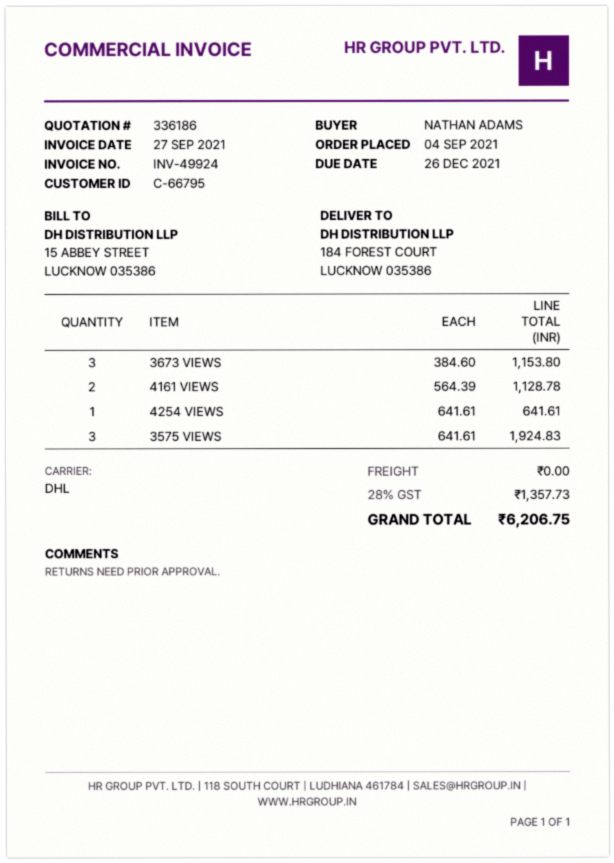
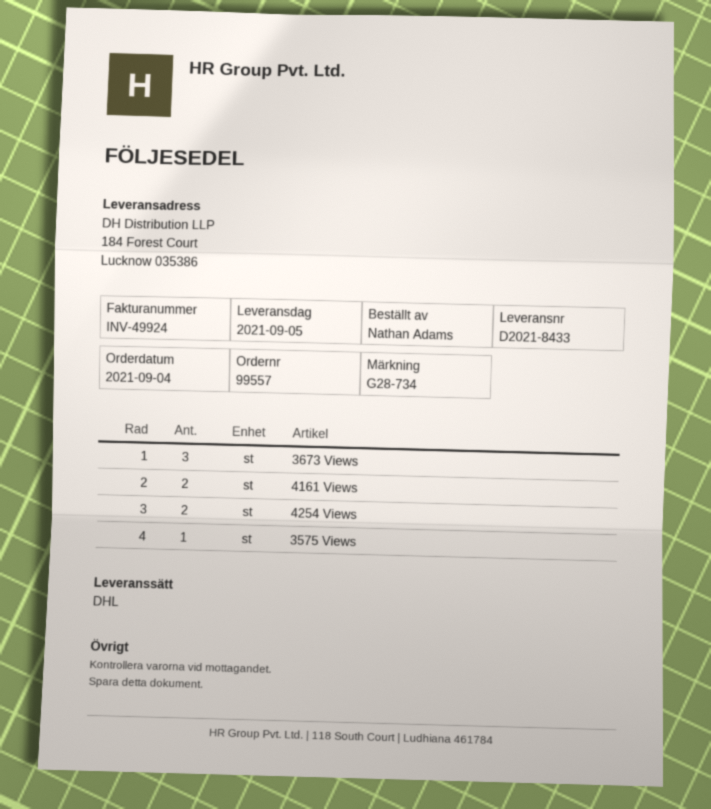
4254 VIEWS: 1 -> 2
3575 VIEWS: 3 -> 1

